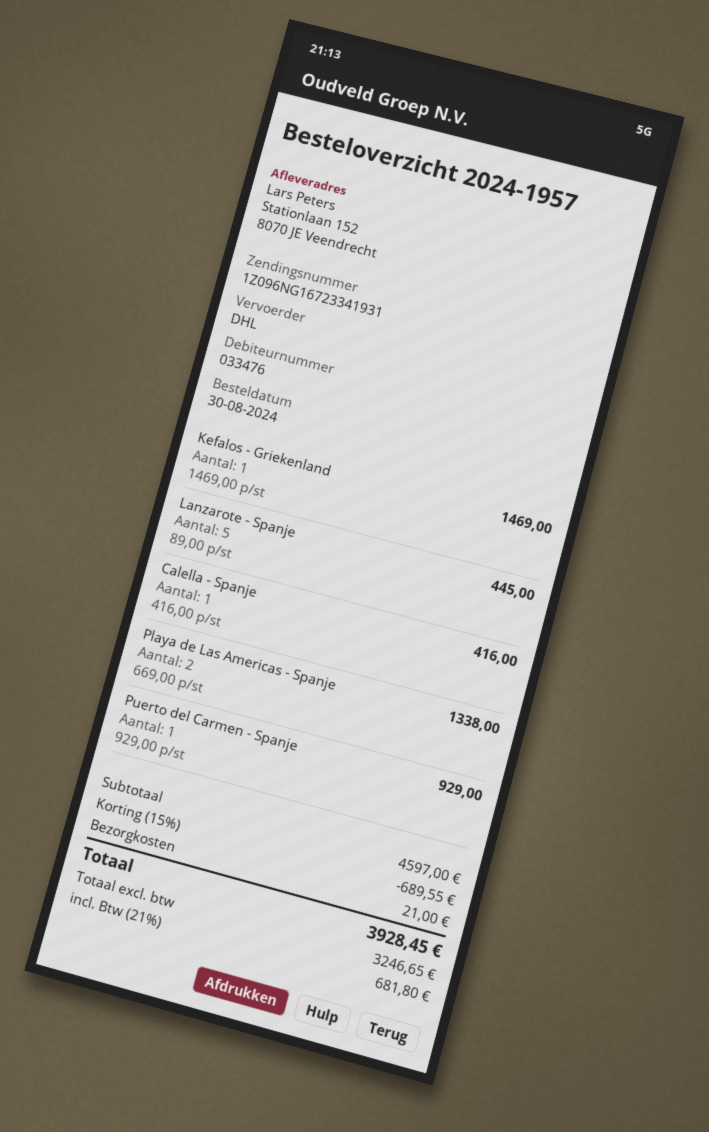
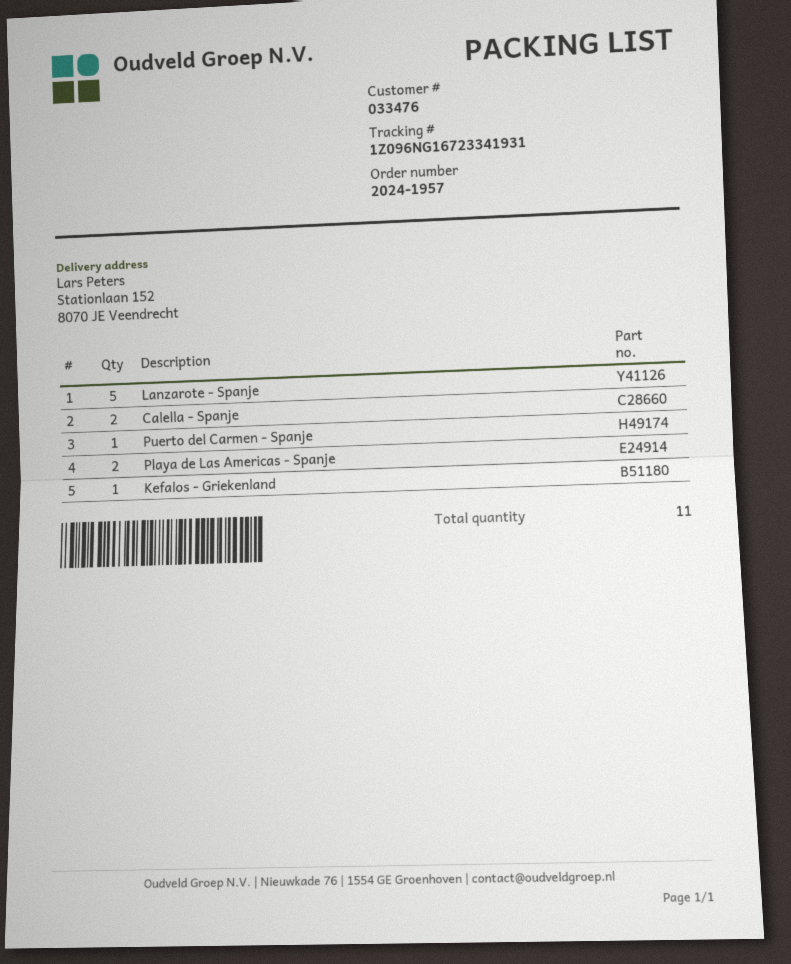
Calella - Spanje: 1 -> 2

